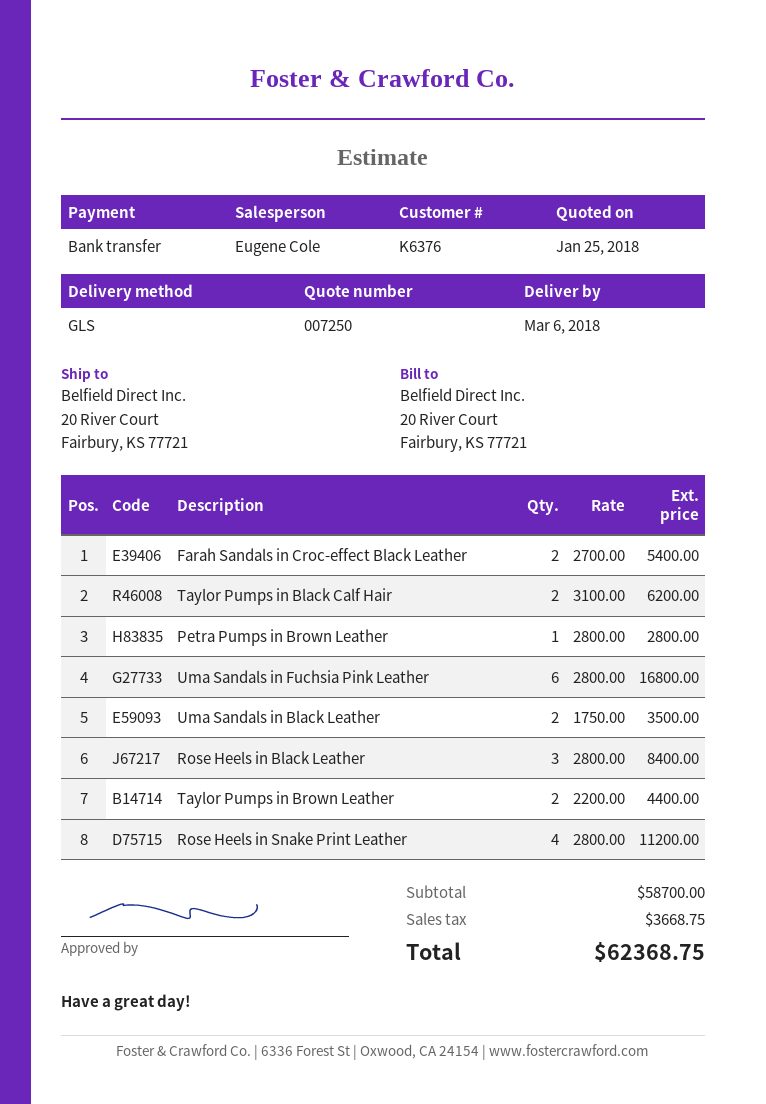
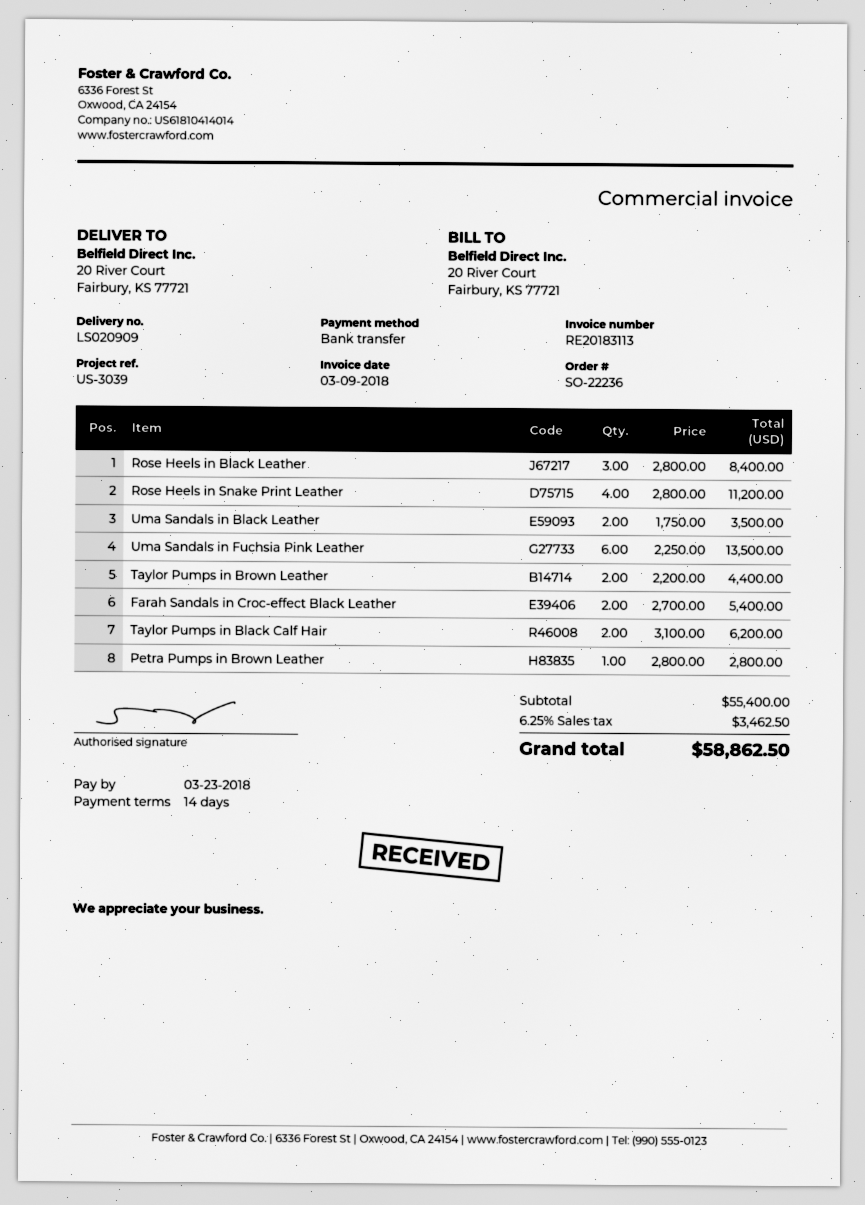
Uma Sandals in Fuchsia Pink Leather: 6 x 2800.00 = 16800.00 -> 6 x 2250.00 = 13500.00
subtotal: 58700.00 -> 55400.00
tax: 3668.75 -> 3462.50
total: 62368.75 -> 58862.50

